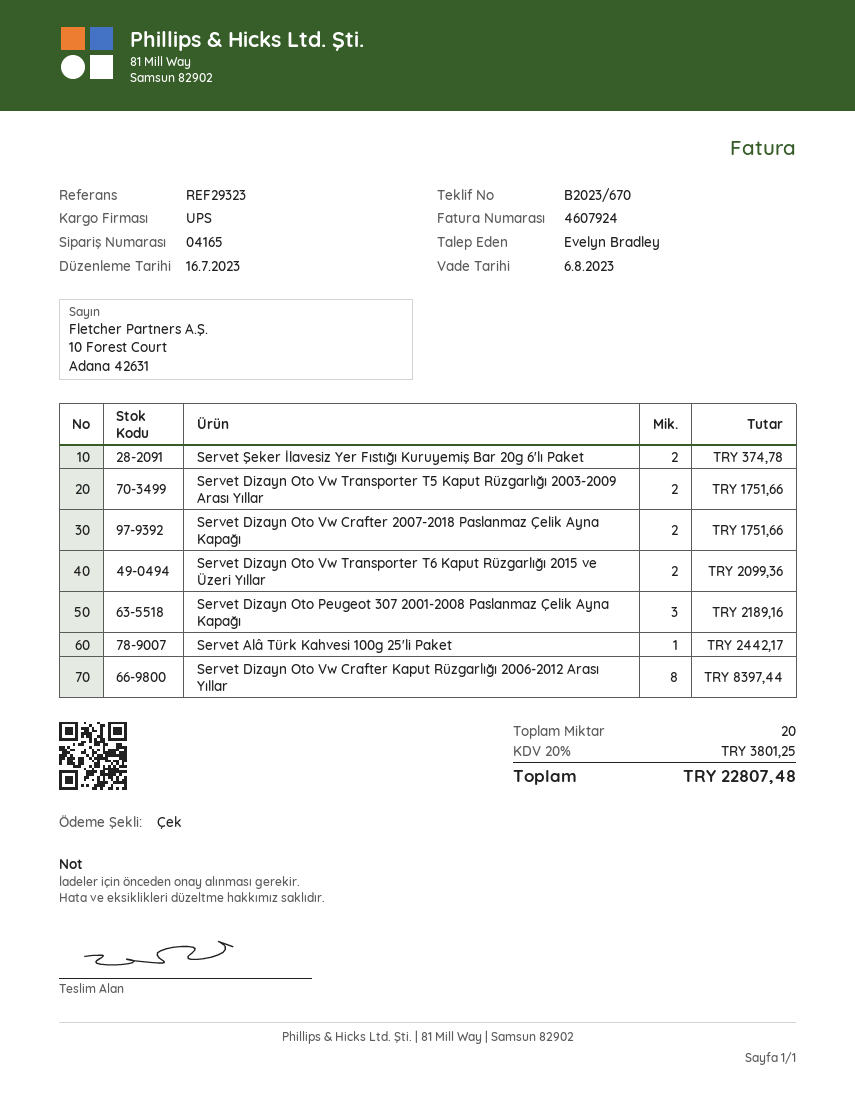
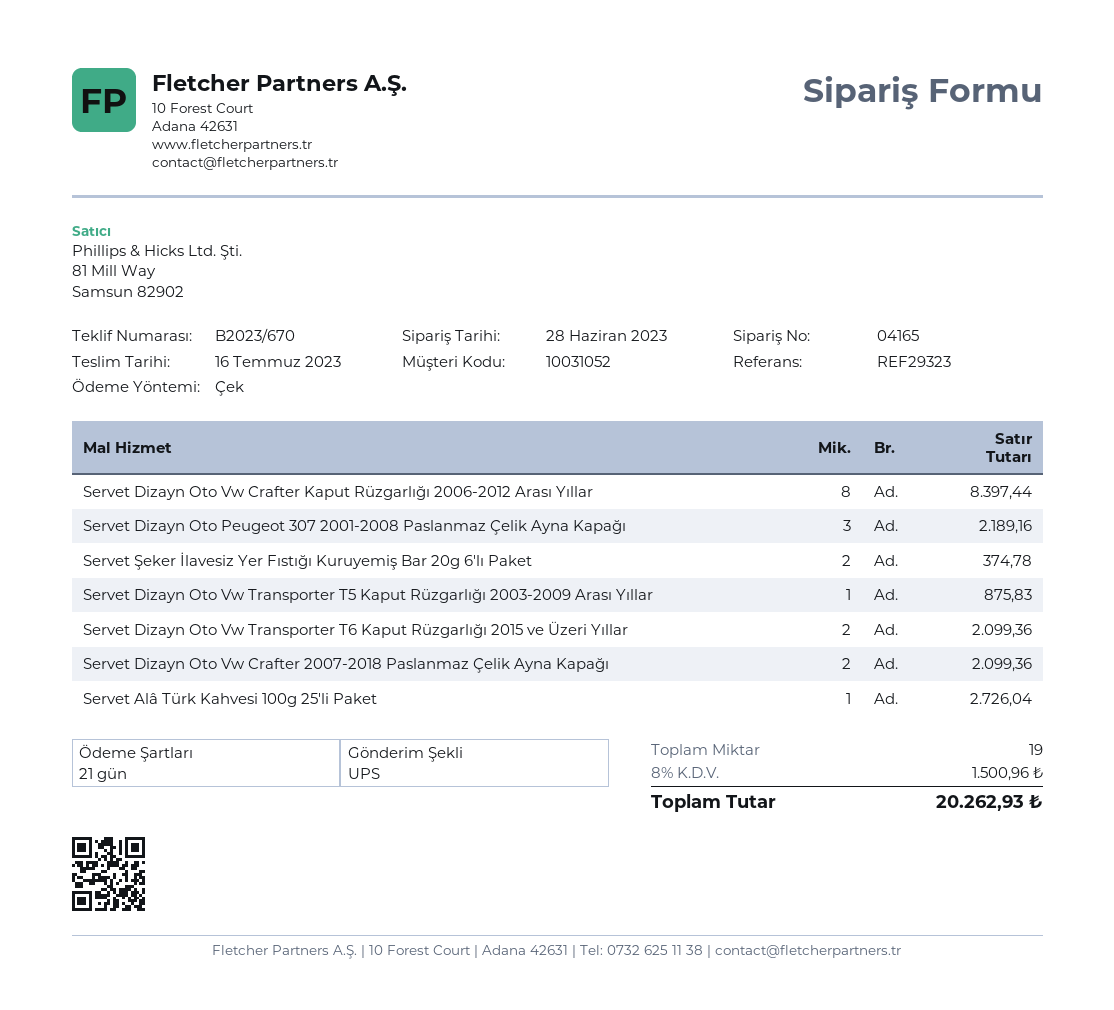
Servet Dizayn Oto Vw Transporter T5 Kaput Rüzgarlığı 2003-2009 Arası Yıllar: 2 for 1751.66 -> 1 for 875.83
Servet Dizayn Oto Vw Crafter 2007-2018 Paslanmaz Çelik Ayna Kapağı: 2 for 1751.66 -> 2 for 2099.36
Servet Alâ Türk Kahvesi 100g 25'li Paket: 1 for 2442.17 -> 1 for 2726.04
total quantity: 20 -> 19
tax: 20% = 3801.25 -> 8% = 1500.96
total: 22807.48 -> 20262.93

